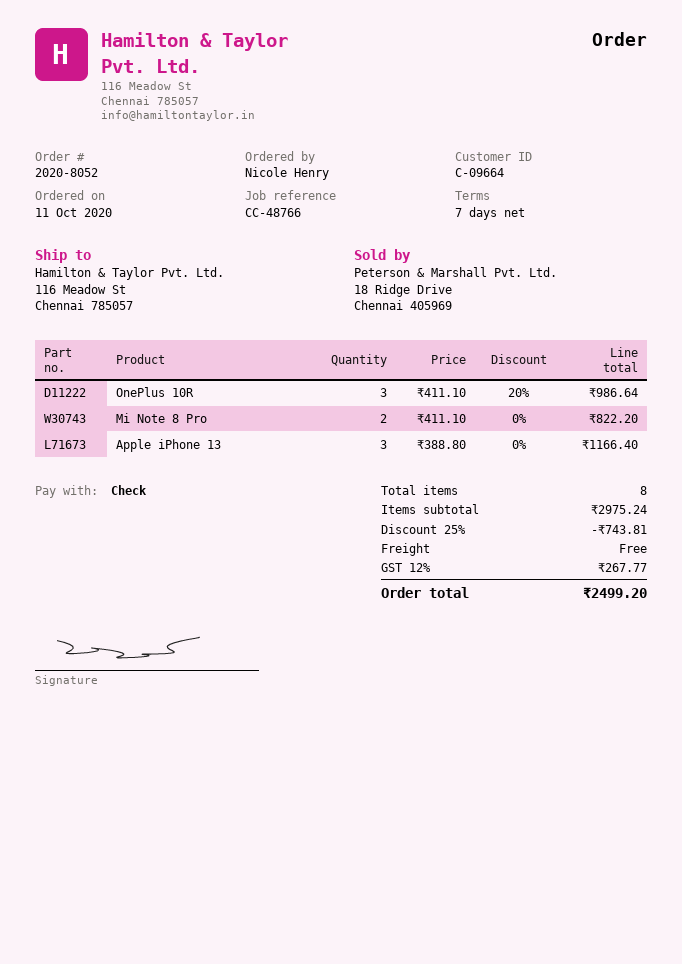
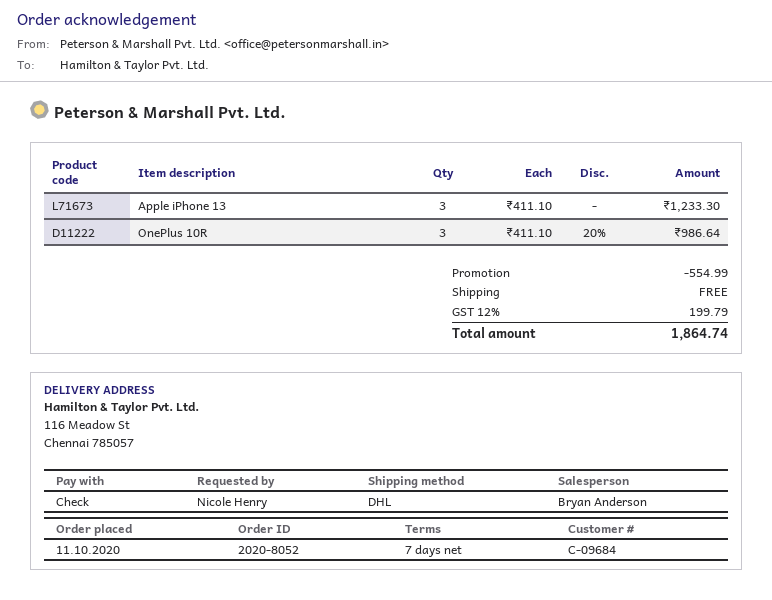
customer number: C-09664 -> C-09684
Mi Note 8 Pro: 2 x 411.10 = 822.20 -> none
Apple iPhone 13: 3 x 388.80 = 1166.40 -> 3 x 411.10 = 1233.30
discount: 743.81 -> 554.99
tax: 12% = 267.77 -> 12% = 199.79
total: 2499.20 -> 1864.74

